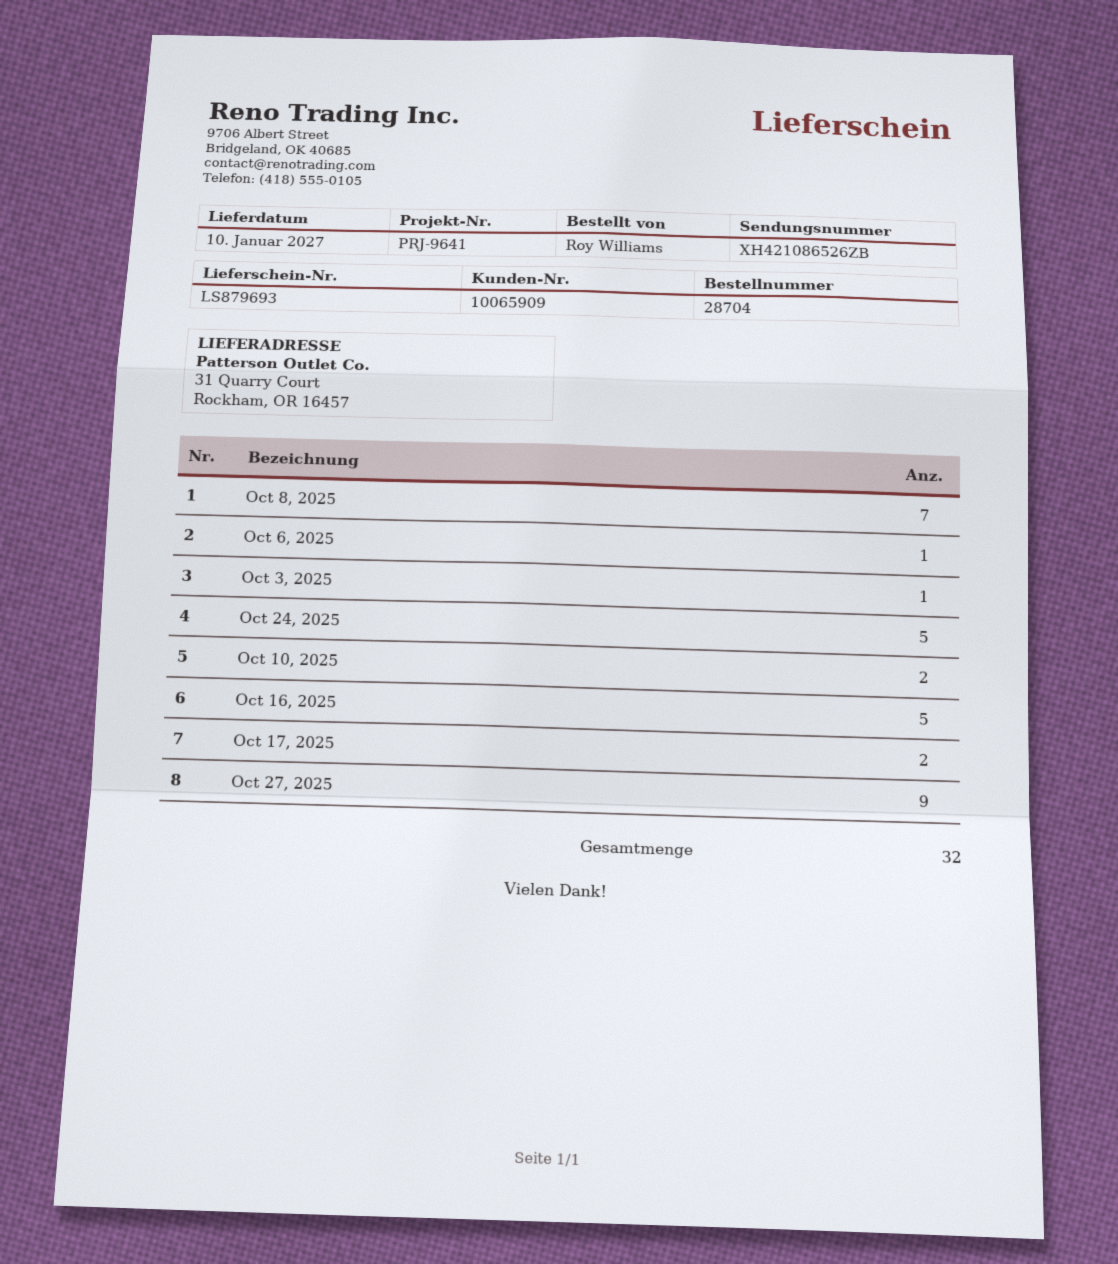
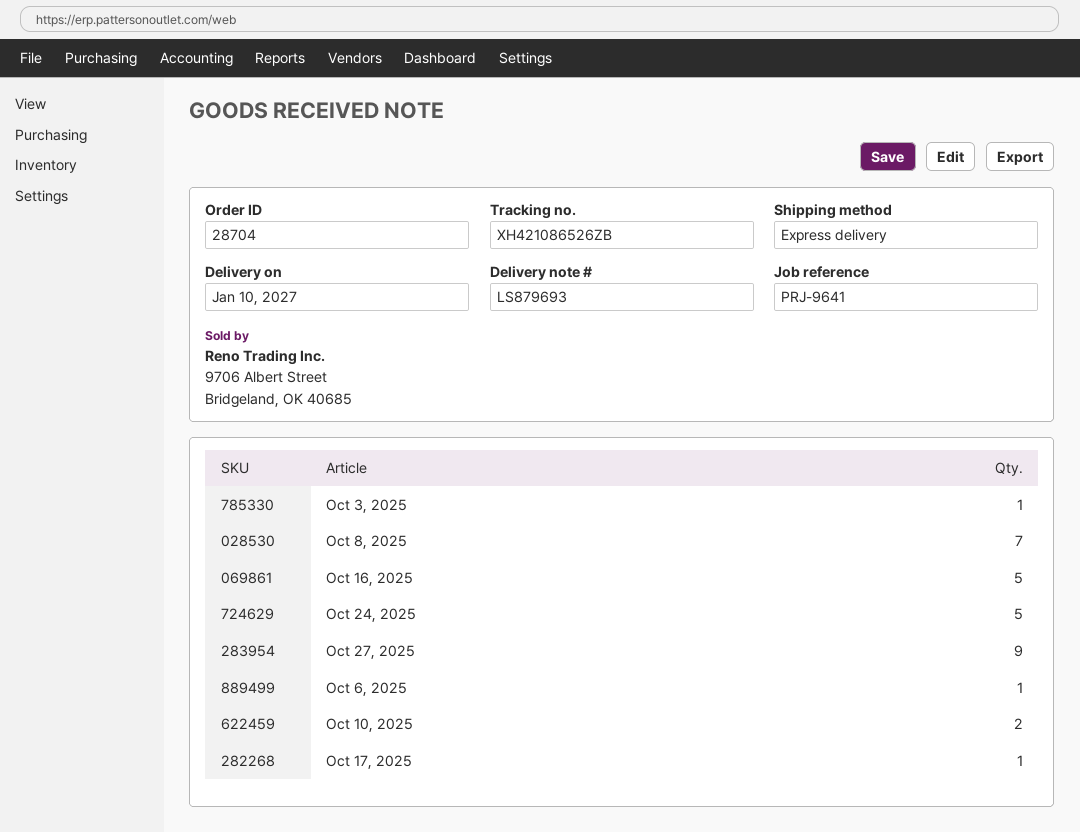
Oct 17, 2025: 2 -> 1

